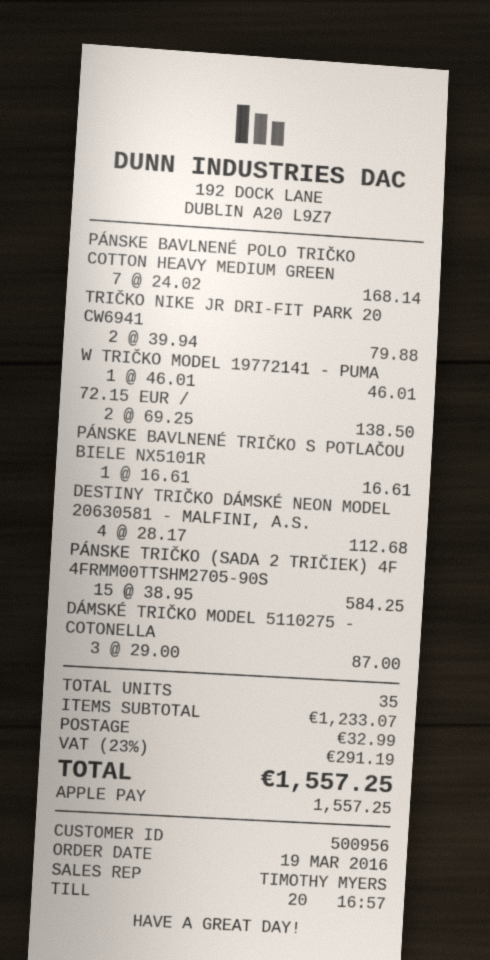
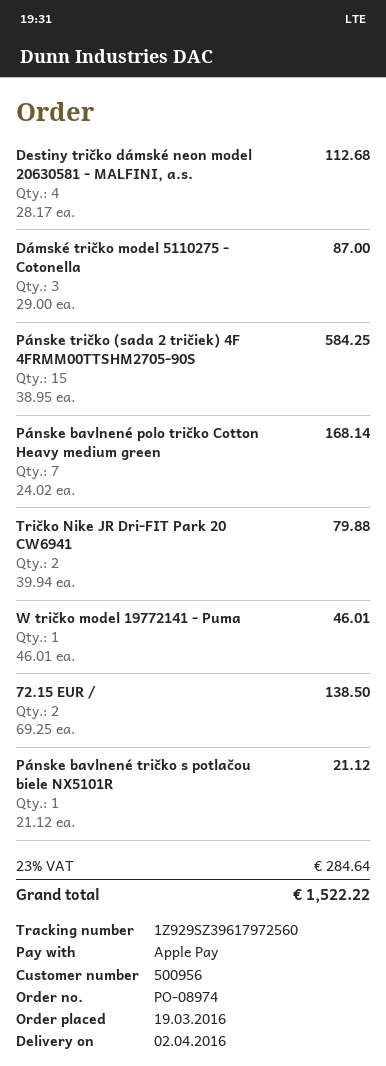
PÁNSKE BAVLNENÉ TRIČKO S POTLAČOU BIELE NX5101R: 1 x 16.61 = 16.61 -> 1 x 21.12 = 21.12
shipping: 32.99 -> none
tax: 23% = 291.19 -> 23% = 284.64
total: 1557.25 -> 1522.22

